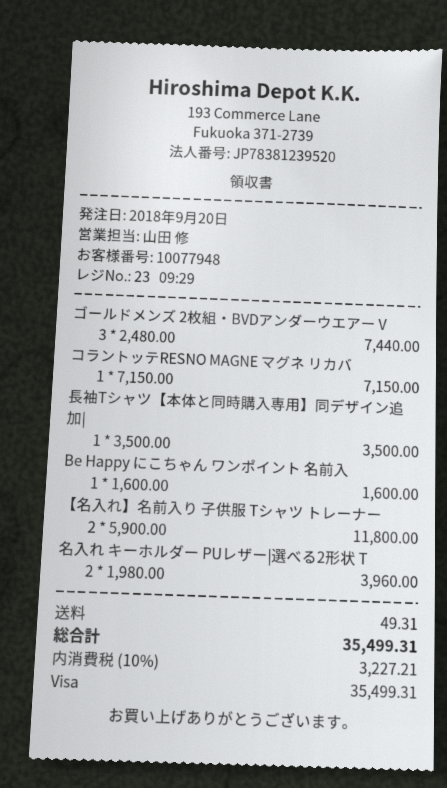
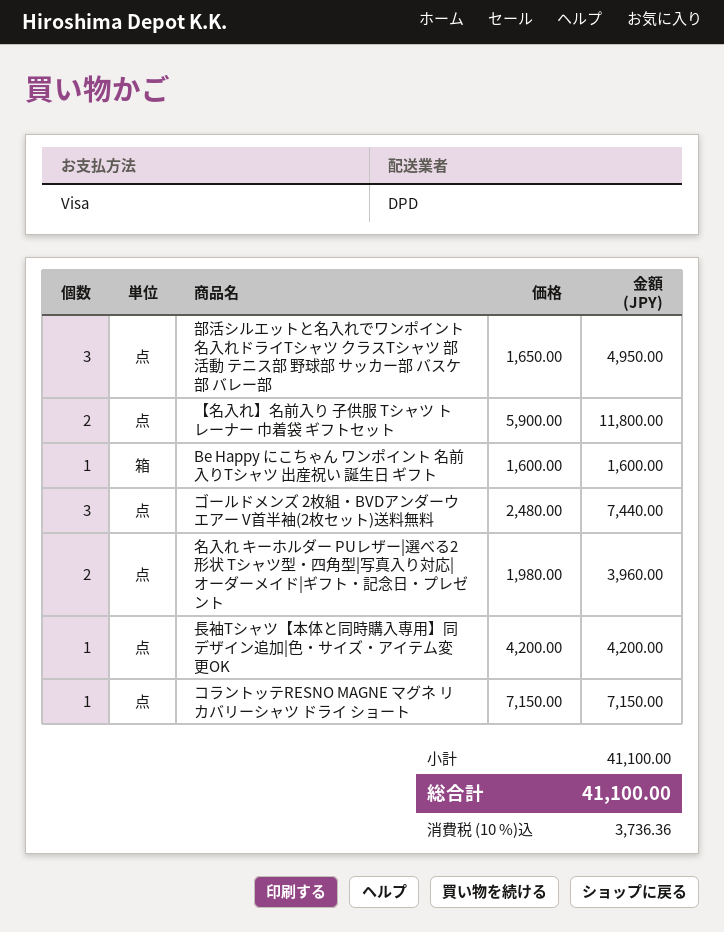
長袖Tシャツ【本体と同時購入専用】同デザイン追加|: 1 x 3500.00 = 3500.00 -> 1 x 4200.00 = 4200.00
部活シルエットと名入れでワンポイント 名入れドライTシャツ クラスTシャツ 部活動 テニス部 野球部 サッカー部 バスケ部 バレー部: none -> 3 x 1650.00 = 4950.00
shipping: 49.31 -> none
tax: 10% = 3227.21 -> 10% = 3736.36
total: 35499.31 -> 41100.00

